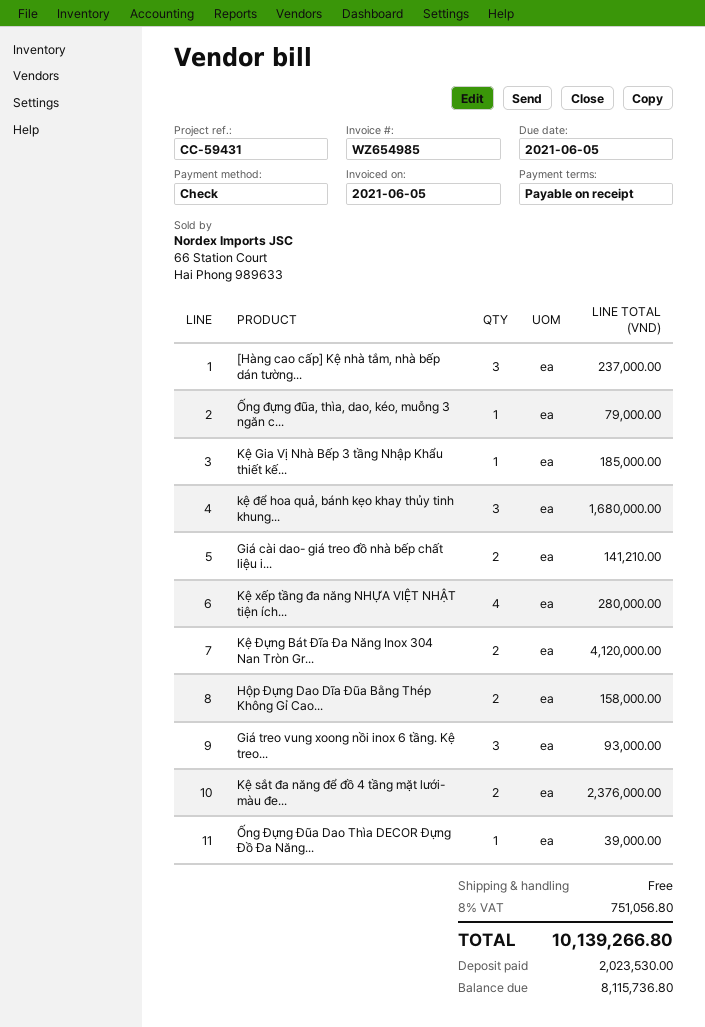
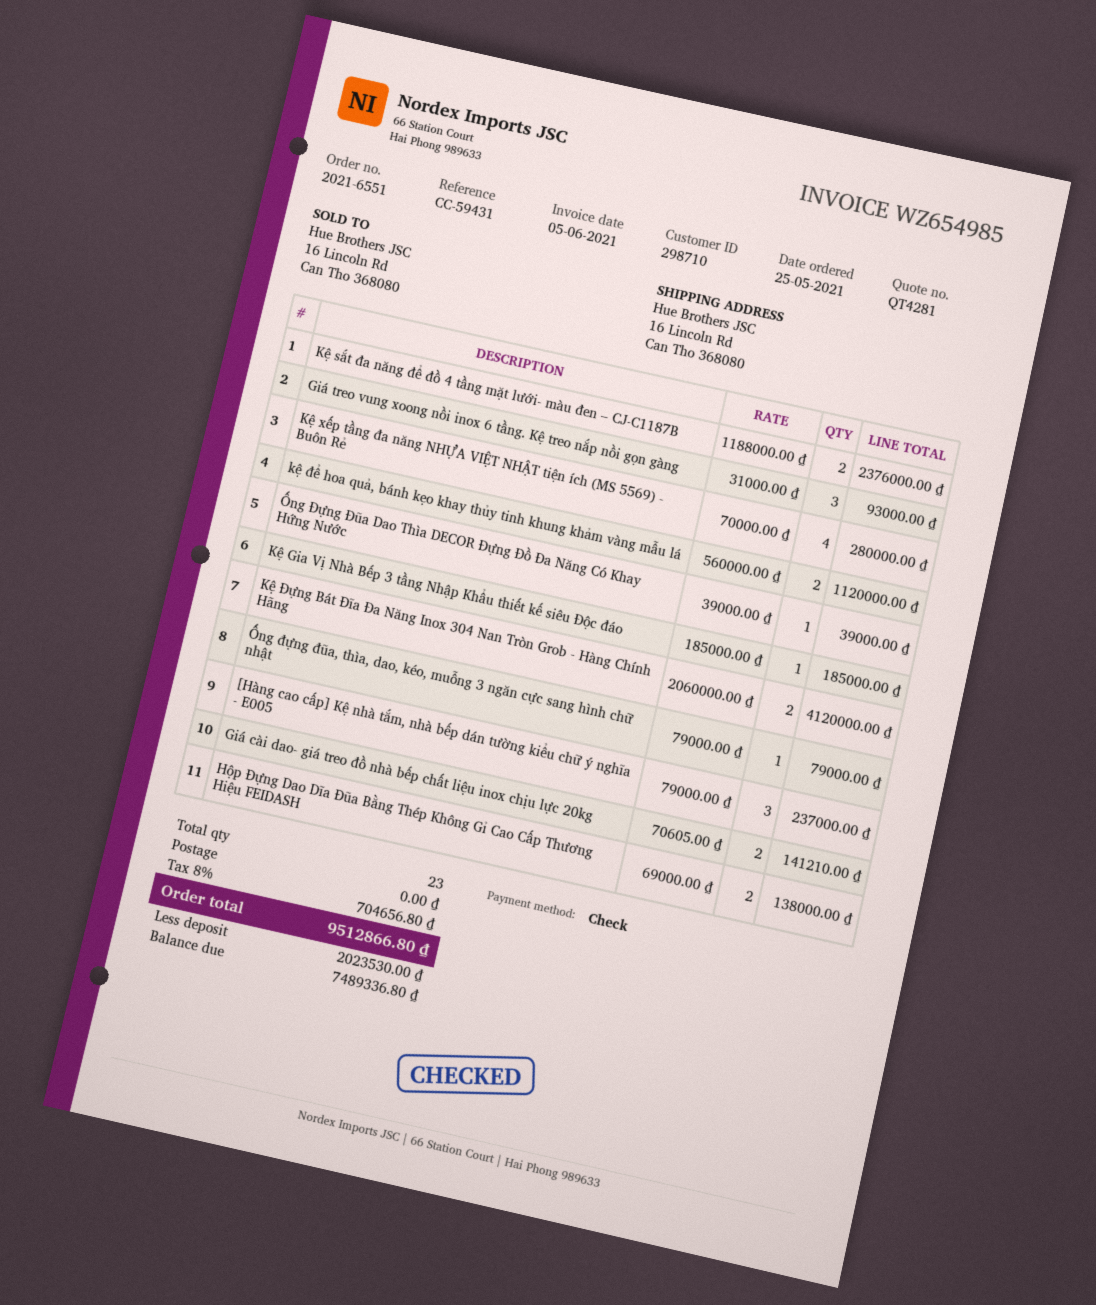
kệ để hoa quả, bánh kẹo khay thủy tinh khung...: 3 for 1680000.00 -> 2 for 1120000.00
Hộp Đựng Dao Dĩa Đũa Bằng Thép Không Gỉ Cao...: 2 for 158000.00 -> 2 for 138000.00
tax: 8% = 751056.80 -> 8% = 704656.80
total: 10139266.80 -> 9512866.80
balance: 8115736.80 -> 7489336.80

